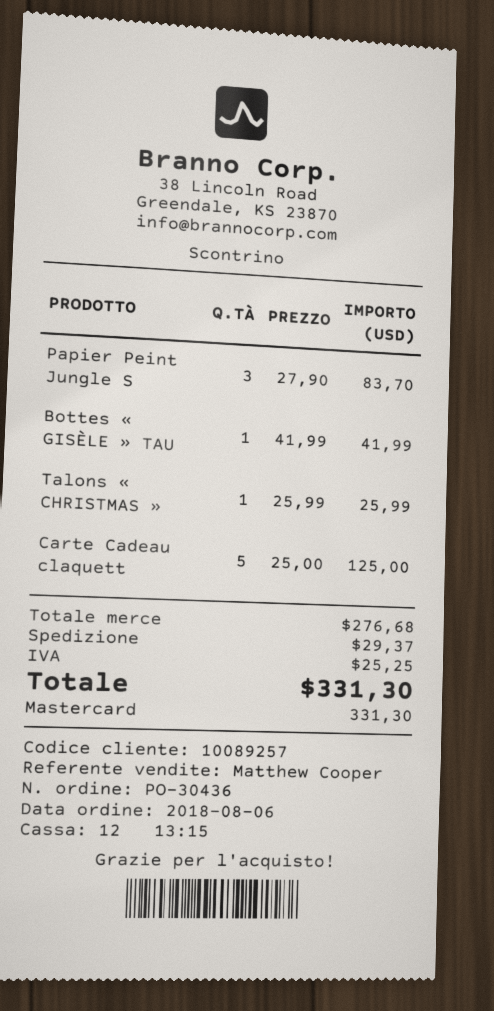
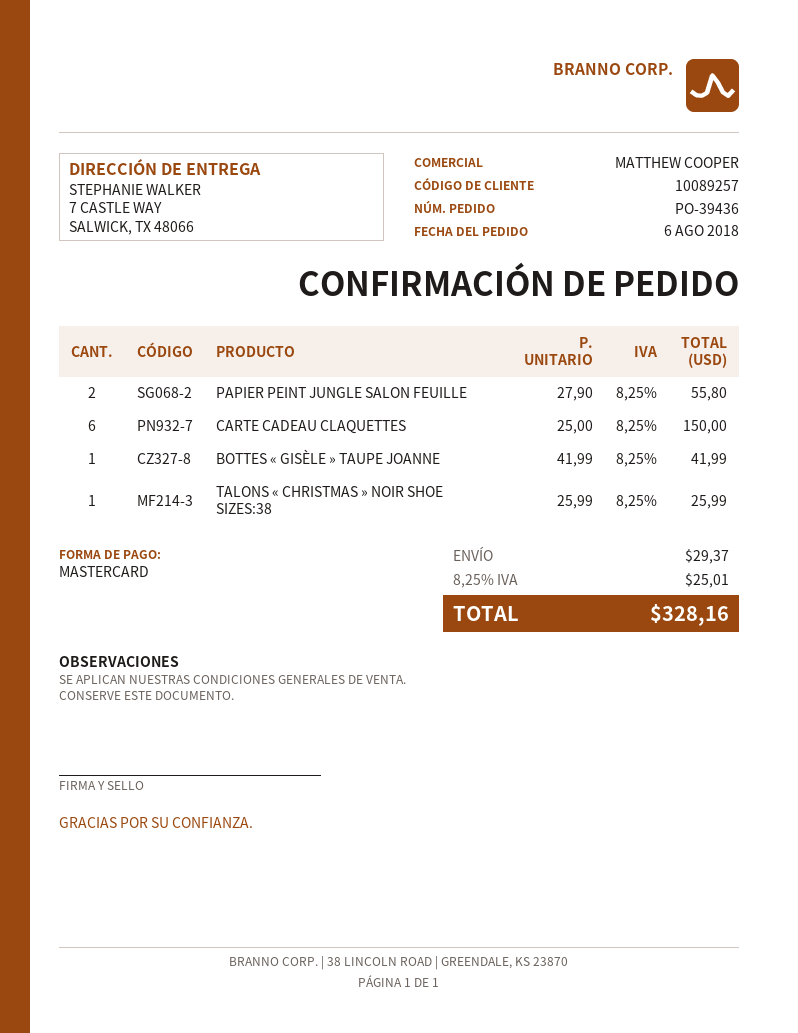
order number: PO-30436 -> PO-39436
Papier Peint Jungle S: 3 x 27.90 = 83.70 -> 2 x 27.90 = 55.80
Carte Cadeau claquett: 5 x 25.00 = 125.00 -> 6 x 25.00 = 150.00
tax: 25.25 -> 25.01
total: 331.30 -> 328.16

